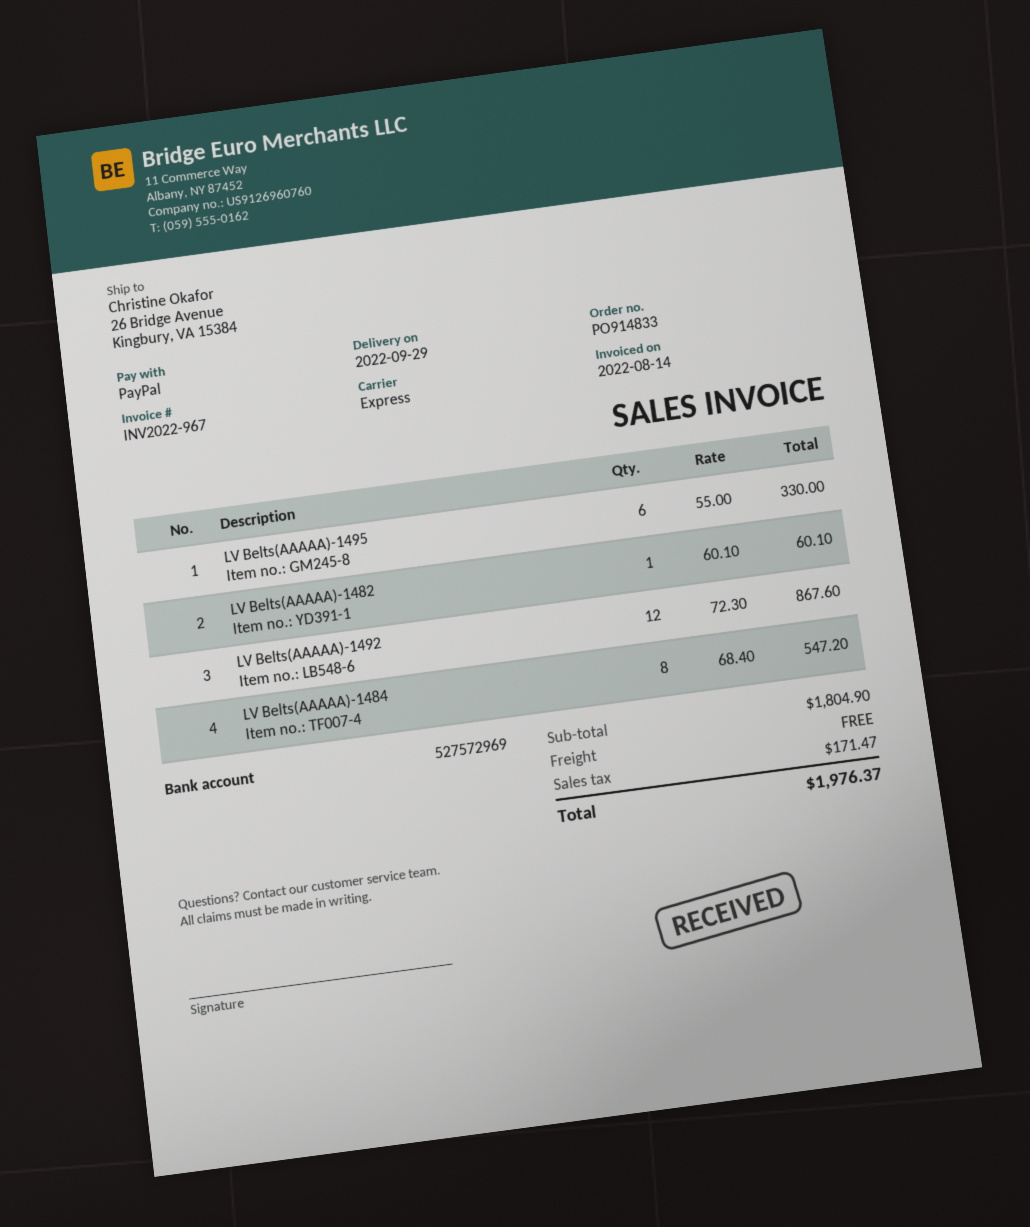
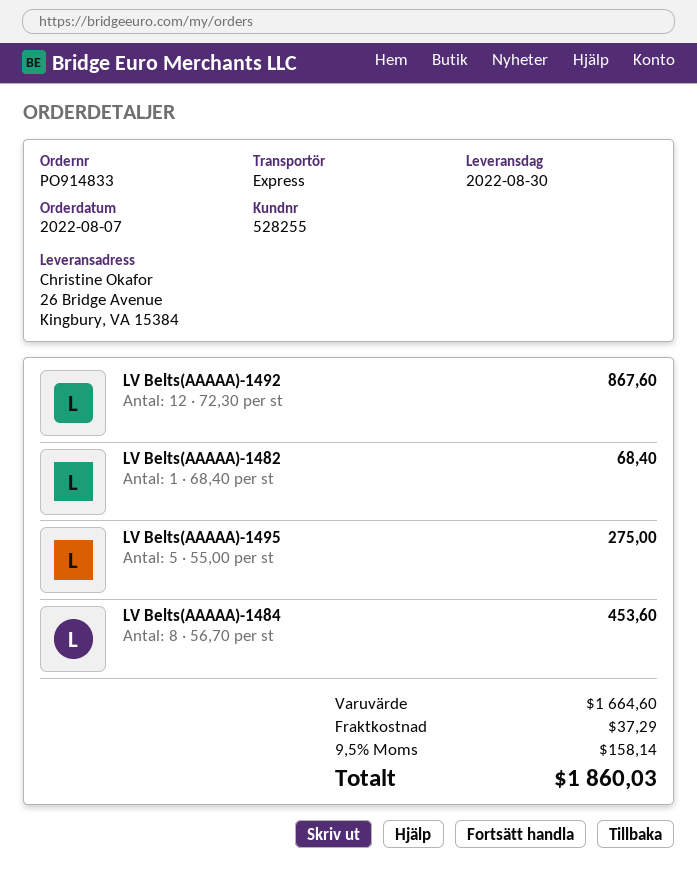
delivery date: 2022-09-29 -> 2022-08-30
LV Belts(AAAAA)-1495: 6 x 55.00 = 330.00 -> 5 x 55.00 = 275.00
LV Belts(AAAAA)-1482: 1 x 60.10 = 60.10 -> 1 x 68.40 = 68.40
LV Belts(AAAAA)-1484: 8 x 68.40 = 547.20 -> 8 x 56.70 = 453.60
subtotal: 1804.90 -> 1664.60
shipping: 0.00 -> 37.29
tax: 171.47 -> 158.14
total: 1976.37 -> 1860.03

